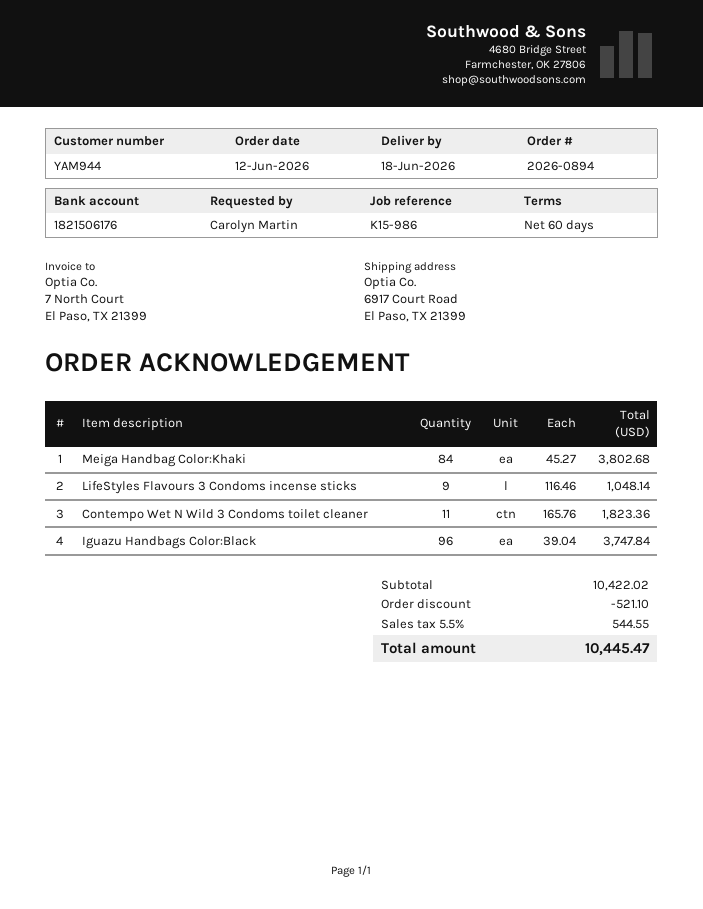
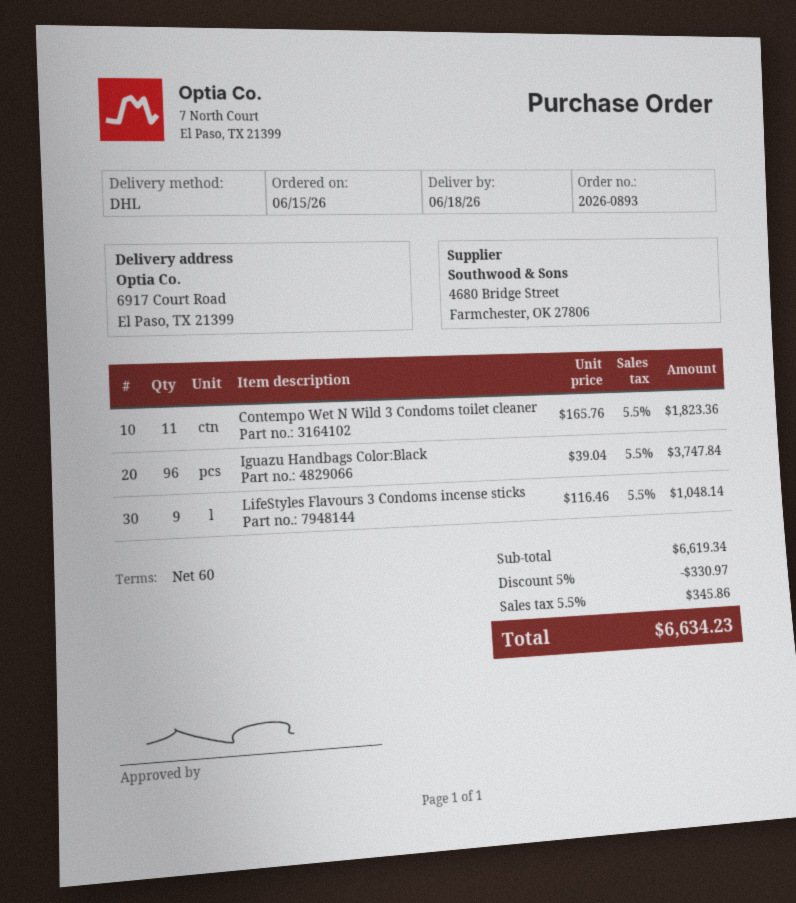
order number: 2026-0894 -> 2026-0893
order date: 2026-06-12 -> 2026-06-15
Meiga Handbag Color:Khaki: 84 x 45.27 = 3802.68 -> none
subtotal: 10422.02 -> 6619.34
discount: 521.10 -> 330.97
tax: 5.5% = 544.55 -> 5.5% = 345.86
total: 10445.47 -> 6634.23

